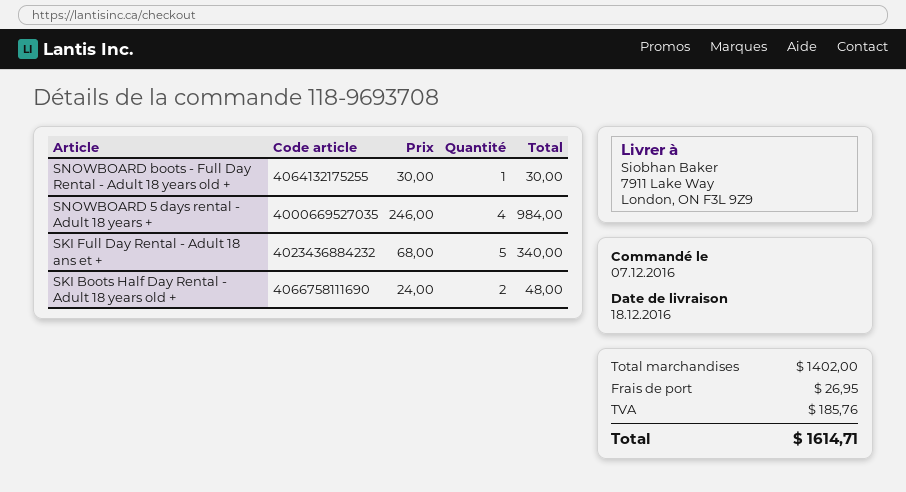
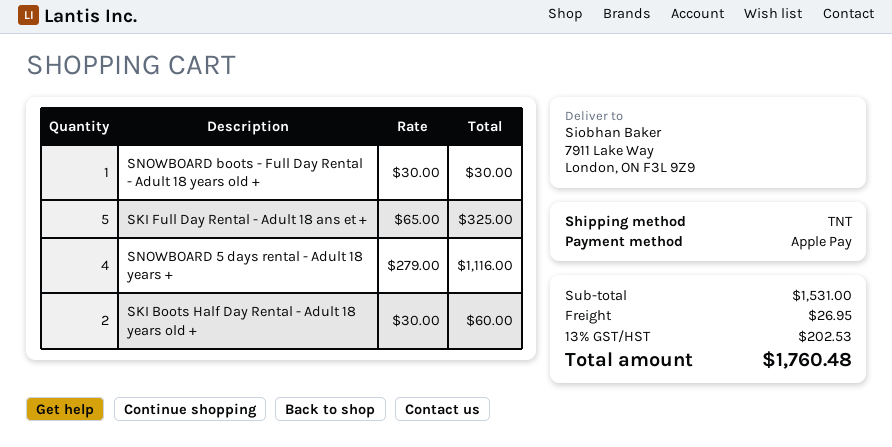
SNOWBOARD 5 days rental - Adult 18 years +: 4 x 246.00 = 984.00 -> 4 x 279.00 = 1116.00
SKI Full Day Rental - Adult 18 ans et +: 5 x 68.00 = 340.00 -> 5 x 65.00 = 325.00
SKI Boots Half Day Rental - Adult 18 years old +: 2 x 24.00 = 48.00 -> 2 x 30.00 = 60.00
subtotal: 1402.00 -> 1531.00
tax: 185.76 -> 202.53
total: 1614.71 -> 1760.48

